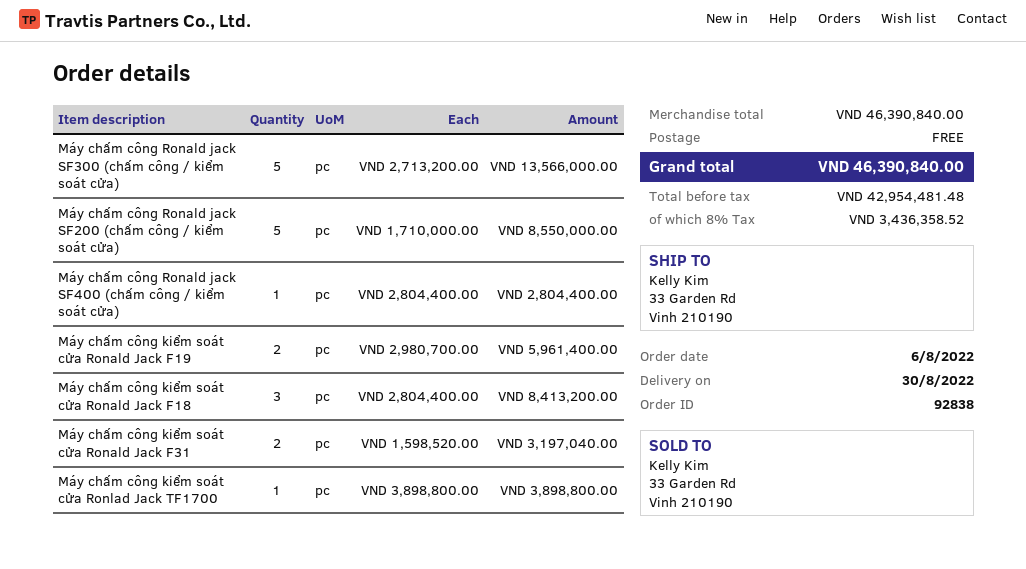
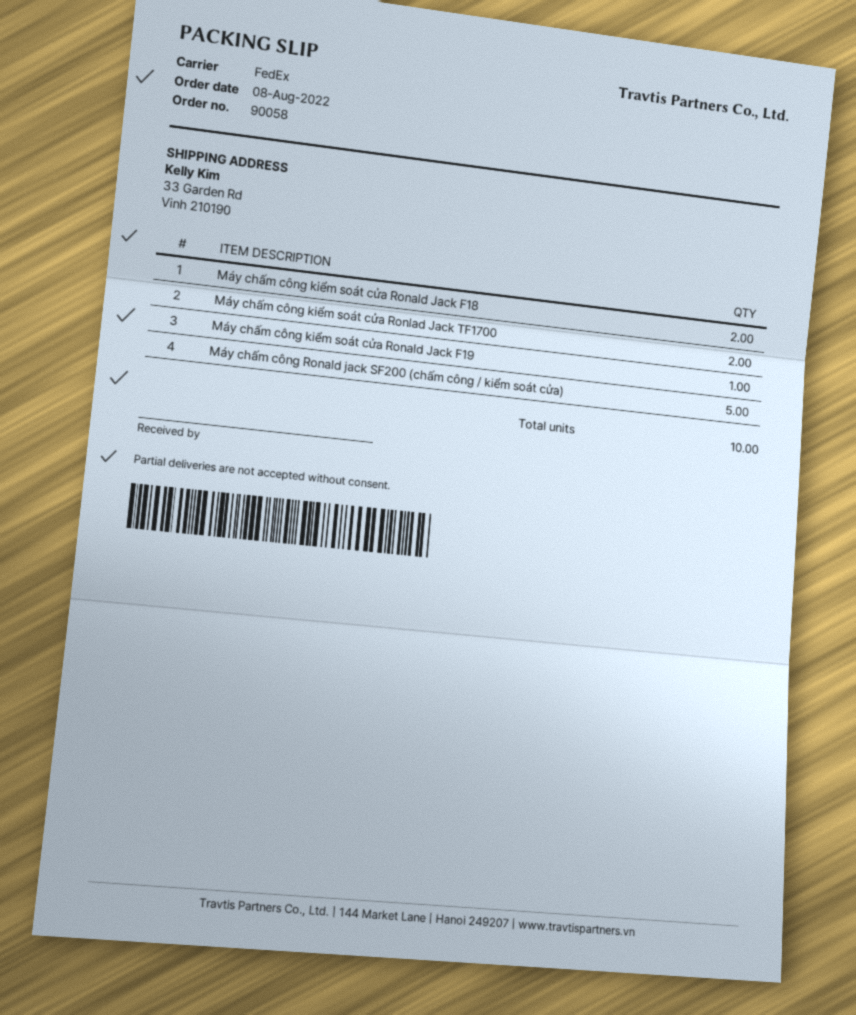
order number: 92838 -> 90058
order date: 2022-08-06 -> 2022-08-08
Máy chấm công Ronald jack SF300 (chấm công / kiểm soát cửa): 5 -> none
Máy chấm công Ronald jack SF400 (chấm công / kiểm soát cửa): 1 -> none
Máy chấm công kiểm soát cửa Ronald Jack F19: 2 -> 1
Máy chấm công kiểm soát cửa Ronald Jack F18: 3 -> 2
Máy chấm công kiểm soát cửa Ronald Jack F31: 2 -> none
Máy chấm công kiểm soát cửa Ronlad Jack TF1700: 1 -> 2

